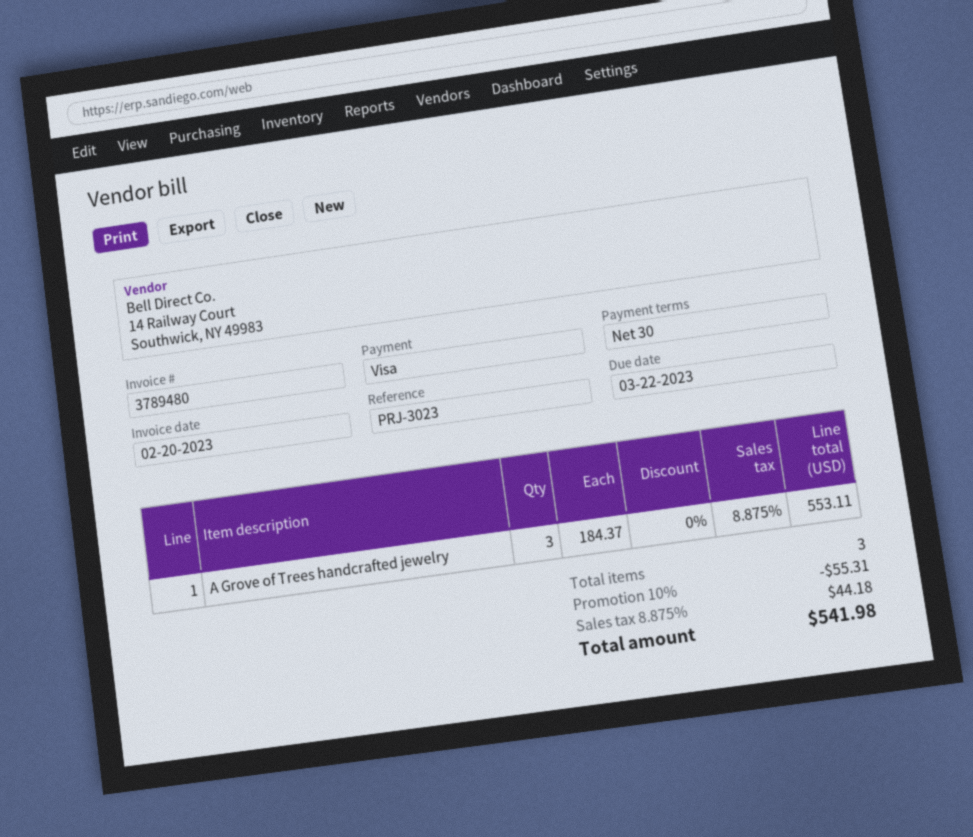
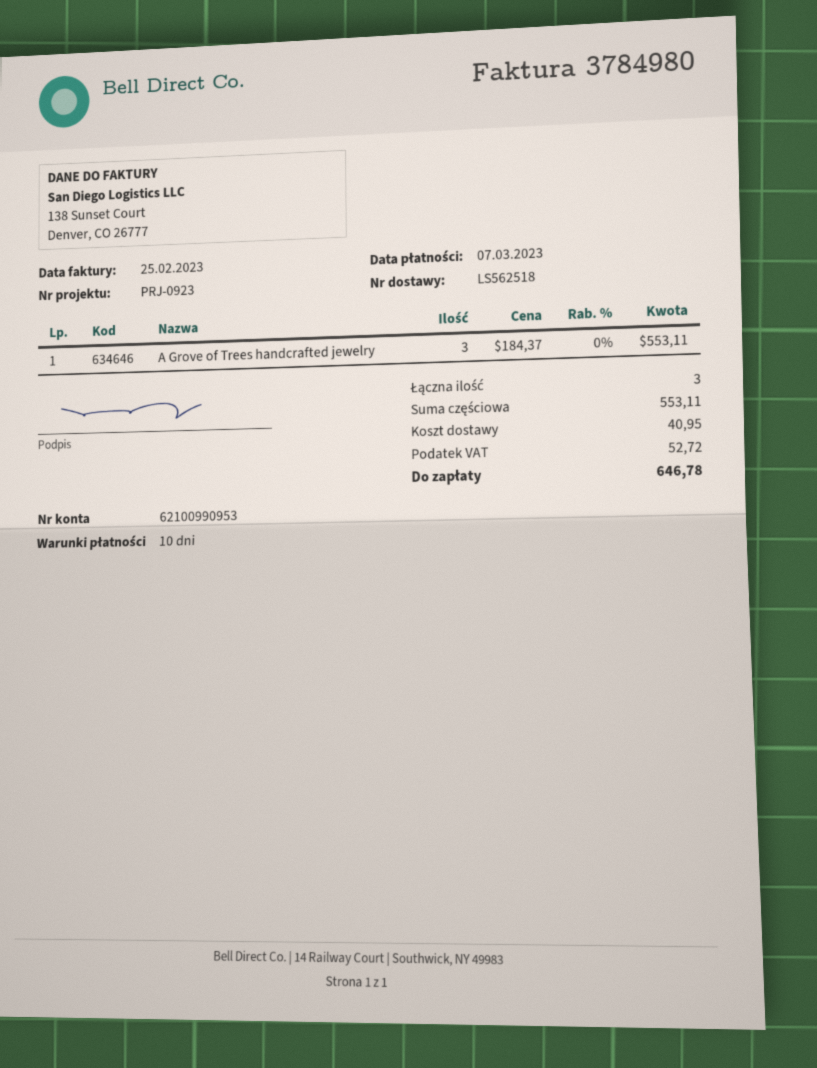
invoice number: 3789480 -> 3784980
invoice date: 2023-02-20 -> 2023-02-25
payment terms: 30 days -> 10 days
due date: 2023-03-22 -> 2023-03-07
reference: PRJ-3023 -> PRJ-0923
discount: 10% = 55.31 -> none
shipping: none -> 40.95
tax: 44.18 -> 52.72
total: 541.98 -> 646.78

